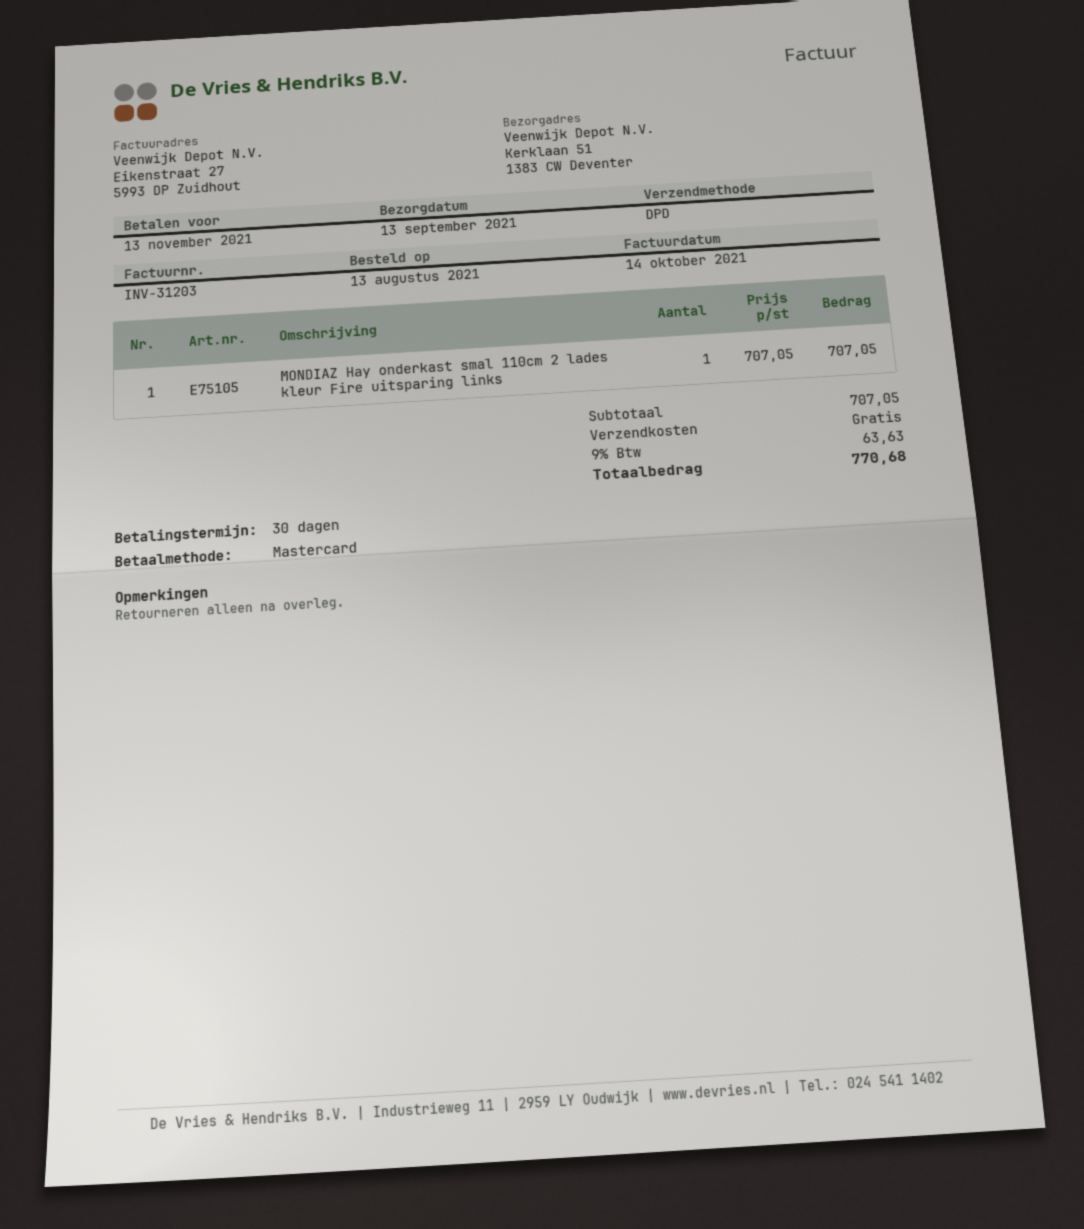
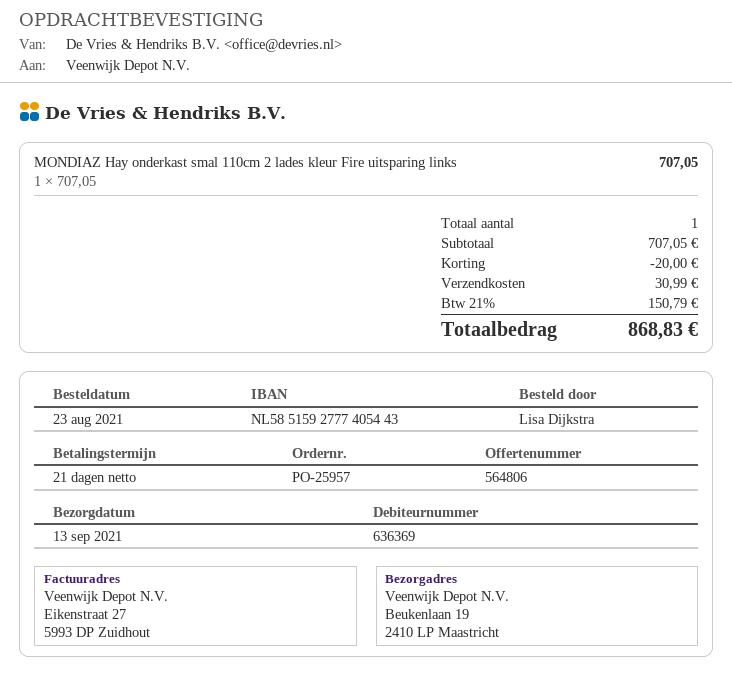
order date: 2021-08-13 -> 2021-08-23
payment terms: 30 days -> 21 days
ship to: Kerklaan 51, 1383 CW Deventer -> Beukenlaan 19, 2410 LP Maastricht
discount: none -> 20.00
shipping: 0.00 -> 30.99
tax: 9% = 63.63 -> 21% = 150.79
total: 770.68 -> 868.83

